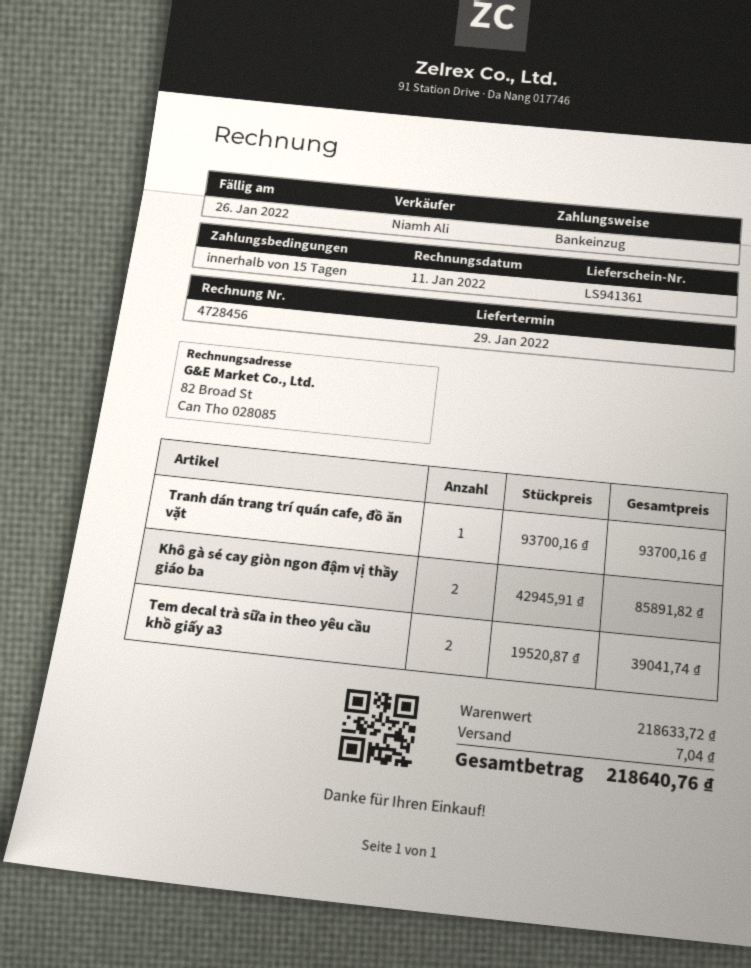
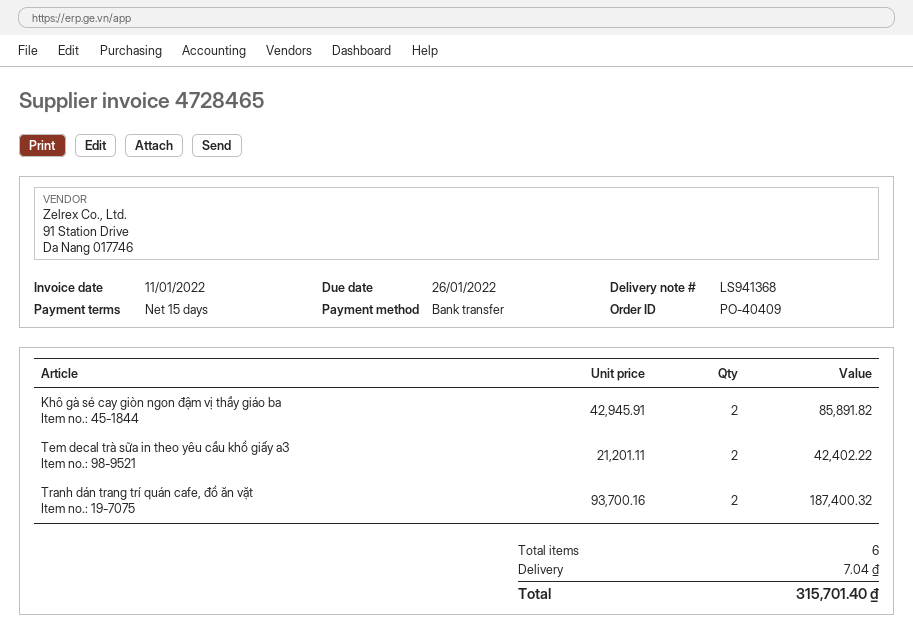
delivery note number: LS941361 -> LS941368
invoice number: 4728456 -> 4728465
payment method: direct debit -> bank transfer
Tranh dán trang trí quán cafe, đồ ăn vặt: 1 x 93700.16 = 93700.16 -> 2 x 93700.16 = 187400.32
Tem decal trà sữa in theo yêu cầu khồ giấy a3: 2 x 19520.87 = 39041.74 -> 2 x 21201.11 = 42402.22
total: 218640.76 -> 315701.40

